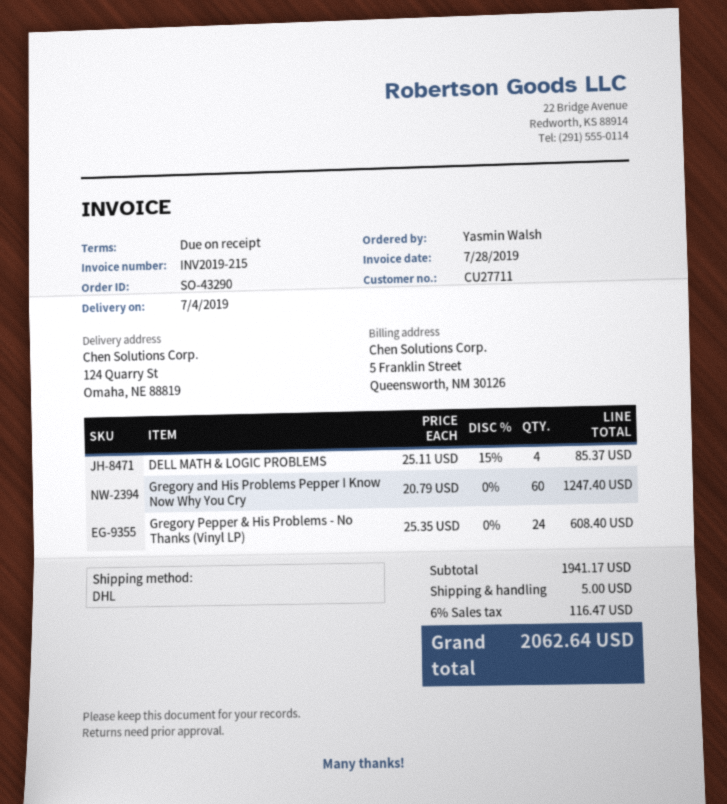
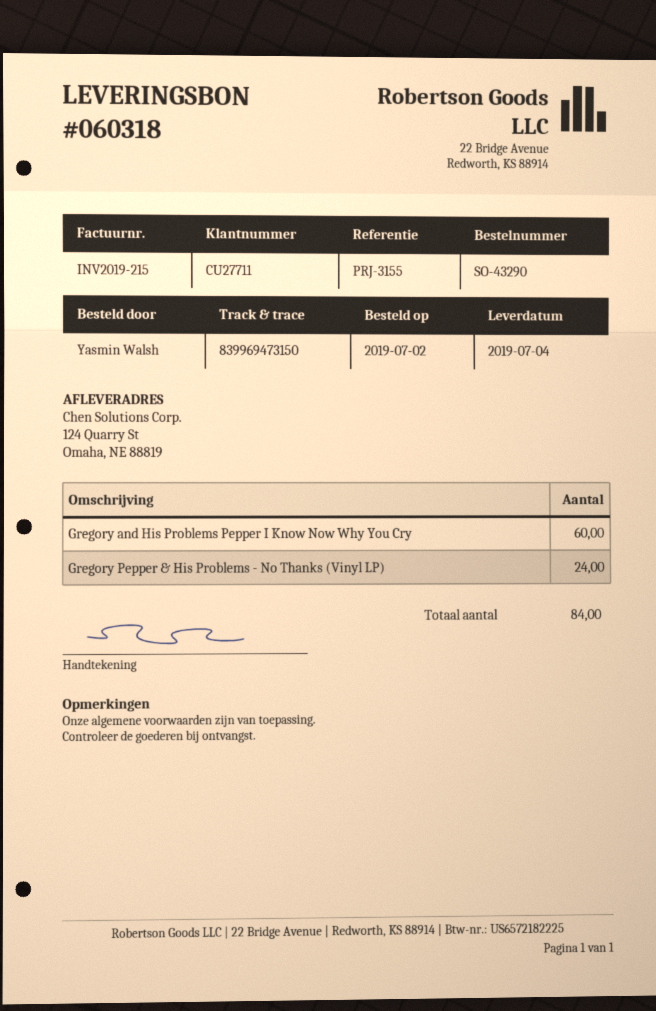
DELL MATH & LOGIC PROBLEMS: 4 -> none

